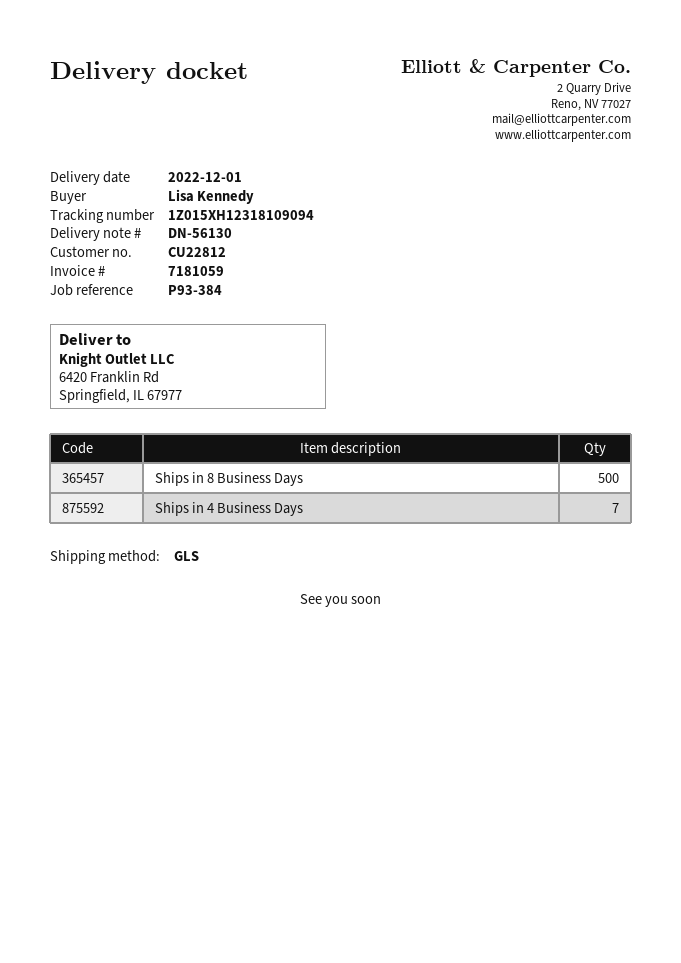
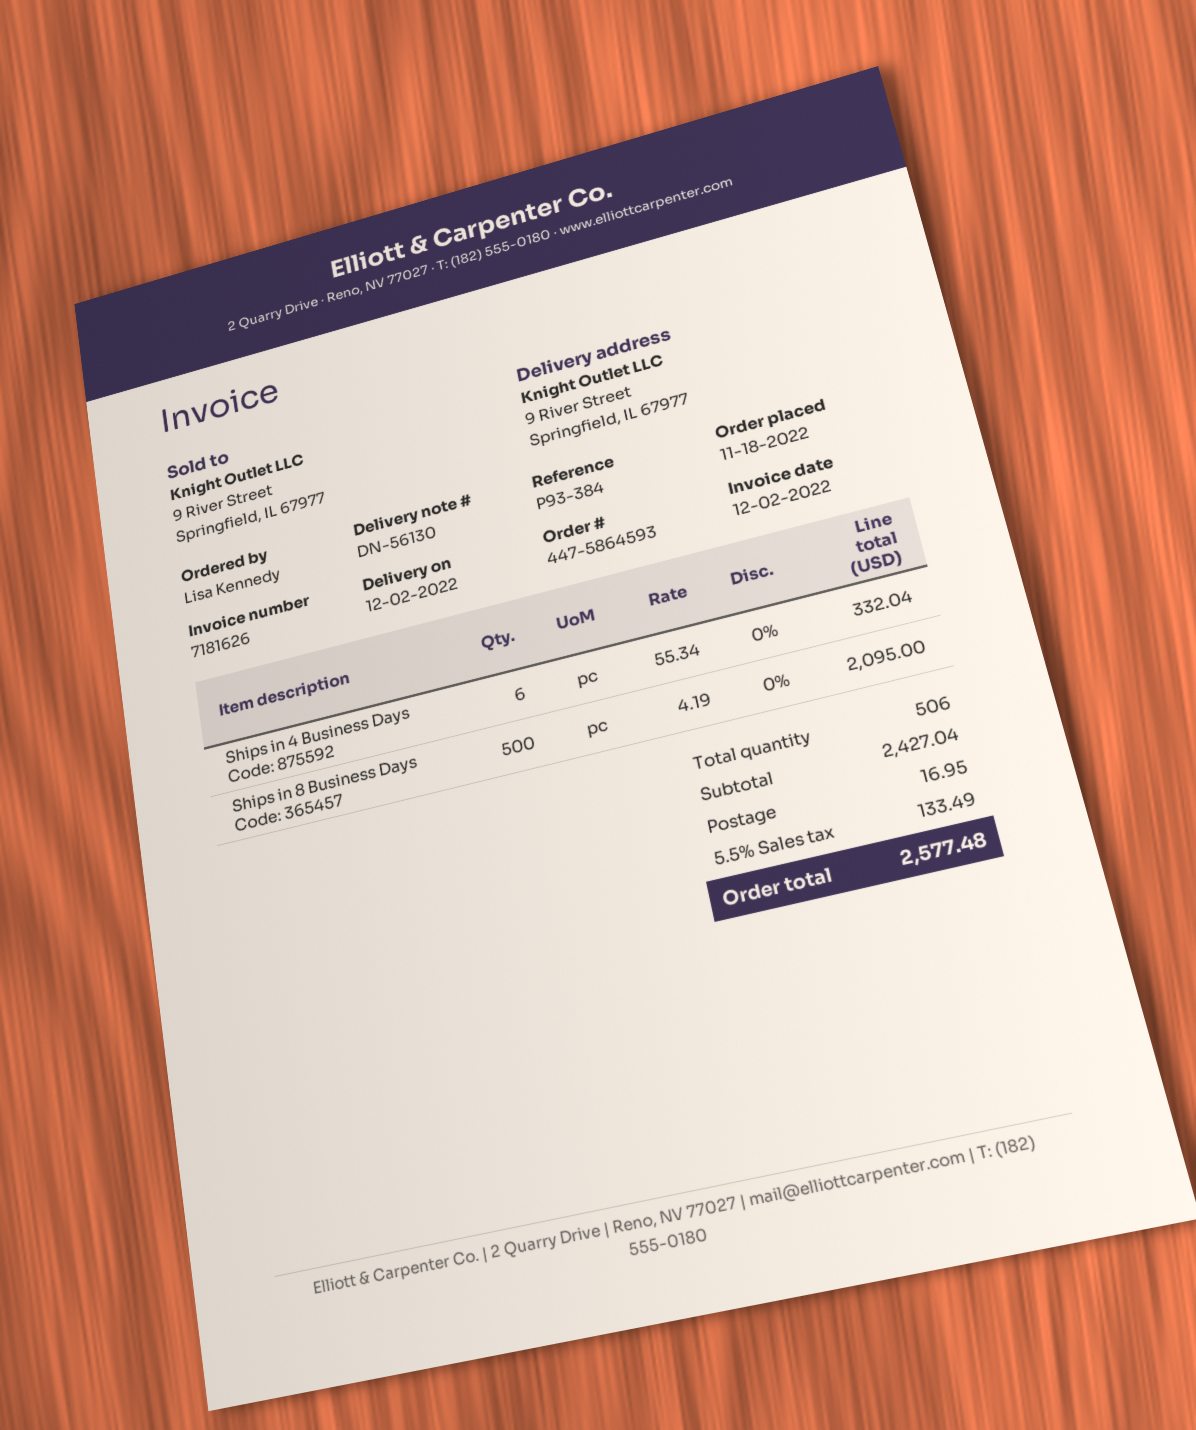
delivery date: 2022-12-01 -> 2022-12-02
invoice number: 7181059 -> 7181626
ship to: 6420 Franklin Rd, Springfield, IL 67977 -> 9 River Street, Springfield, IL 67977
Ships in 4 Business Days: 7 -> 6

